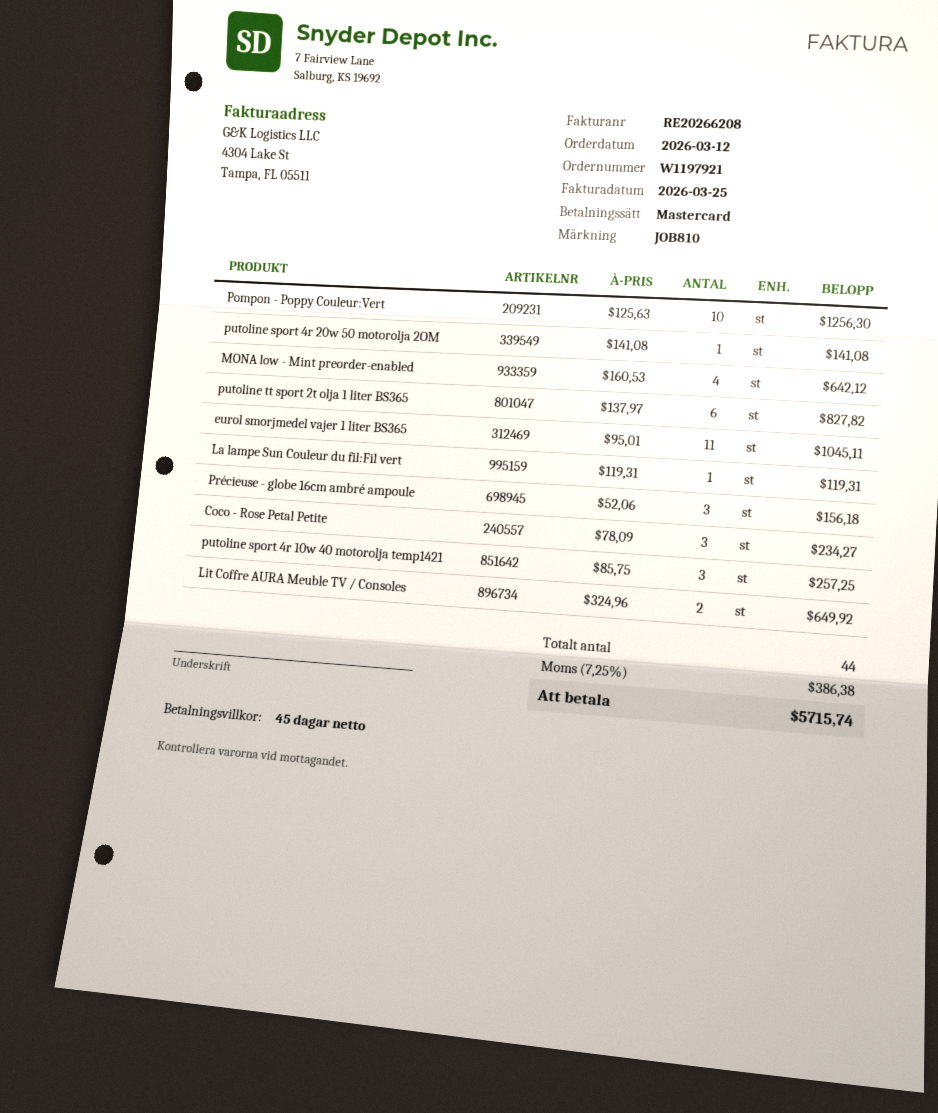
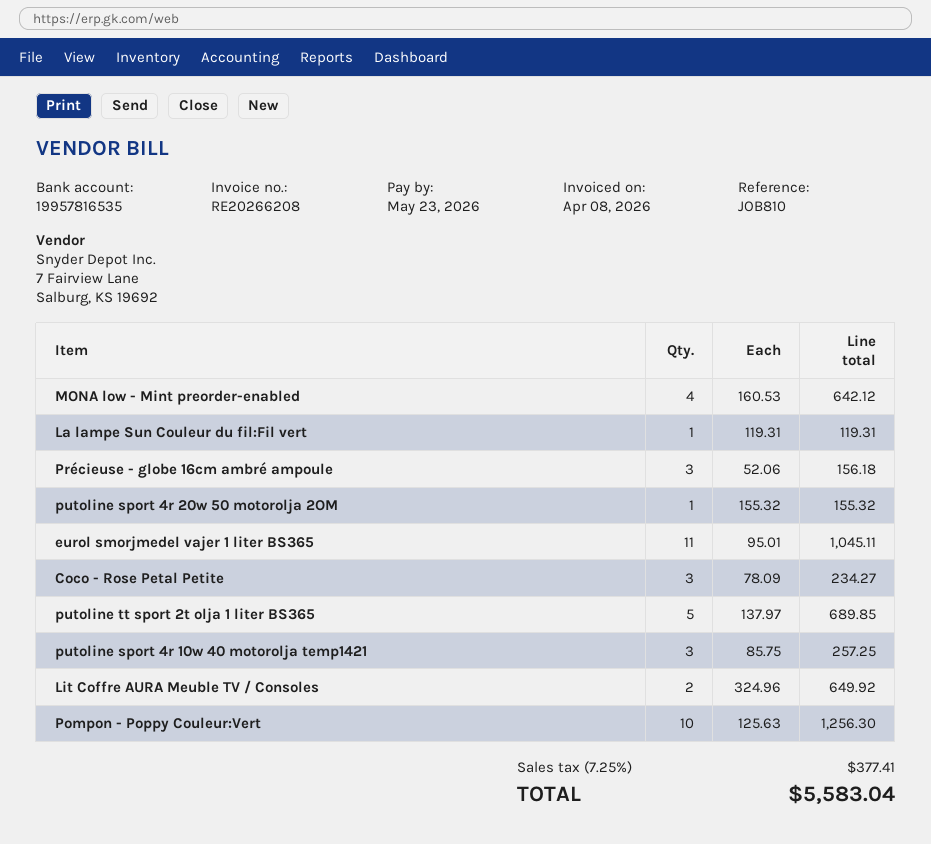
invoice date: 2026-03-25 -> 2026-04-08
putoline sport 4r 20w 50 motorolja 2OM: 1 x 141.08 = 141.08 -> 1 x 155.32 = 155.32
putoline tt sport 2t olja 1 liter BS365: 6 x 137.97 = 827.82 -> 5 x 137.97 = 689.85
tax: 7.25% = 386.38 -> 7.25% = 377.41
total: 5715.74 -> 5583.04

